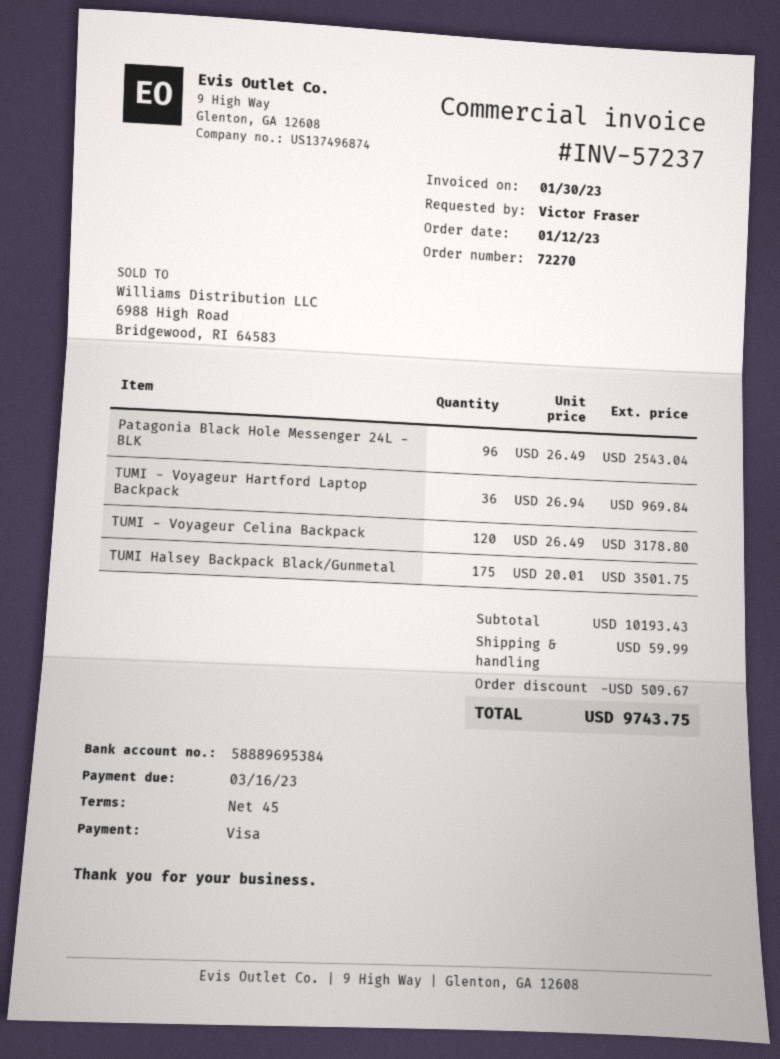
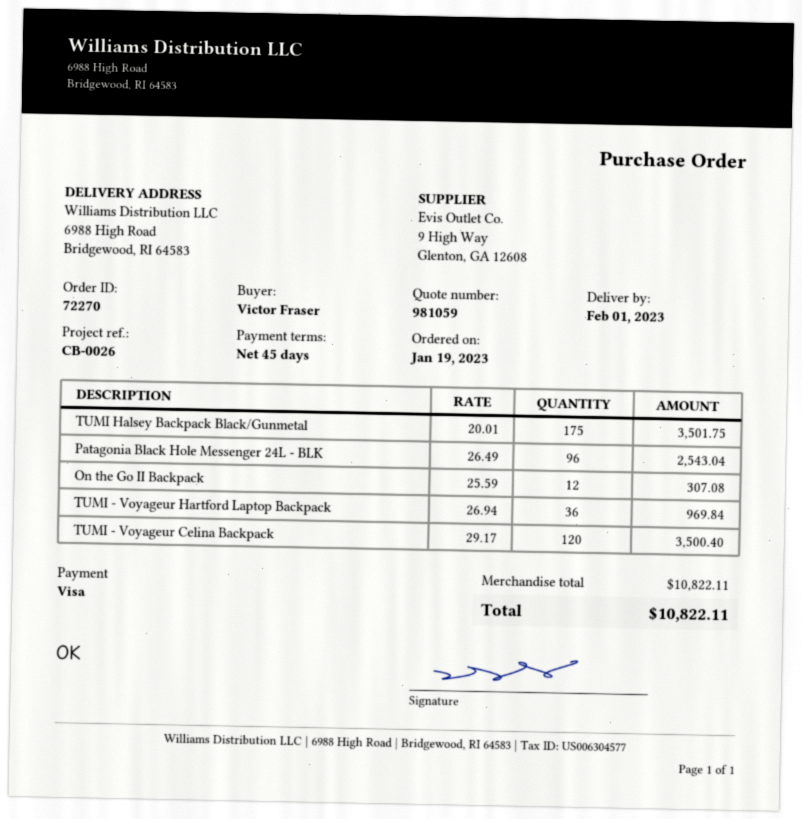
order date: 2023-01-12 -> 2023-01-19
TUMI - Voyageur Celina Backpack: 120 x 26.49 = 3178.80 -> 120 x 29.17 = 3500.40
On the Go II Backpack: none -> 12 x 25.59 = 307.08
subtotal: 10193.43 -> 10822.11
discount: 509.67 -> none
shipping: 59.99 -> none
total: 9743.75 -> 10822.11

